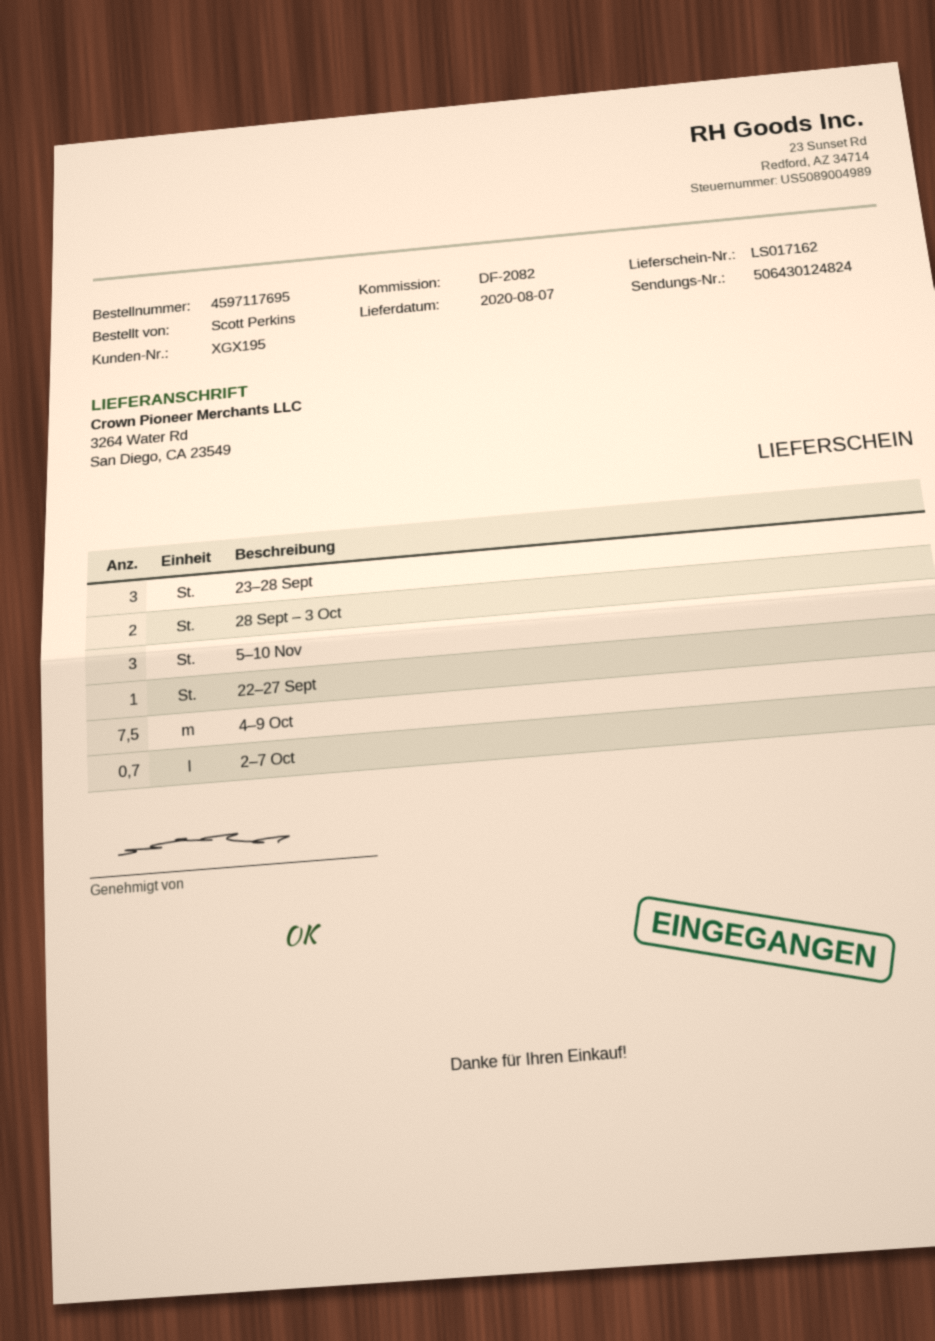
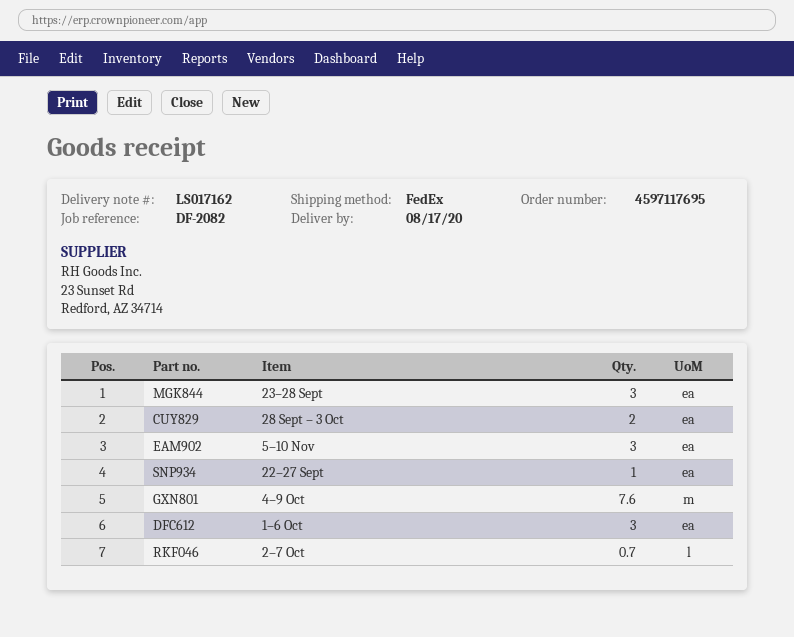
delivery date: 2020-08-07 -> 2020-08-17
4–9 Oct: 7.5 -> 7.6
1–6 Oct: none -> 3

